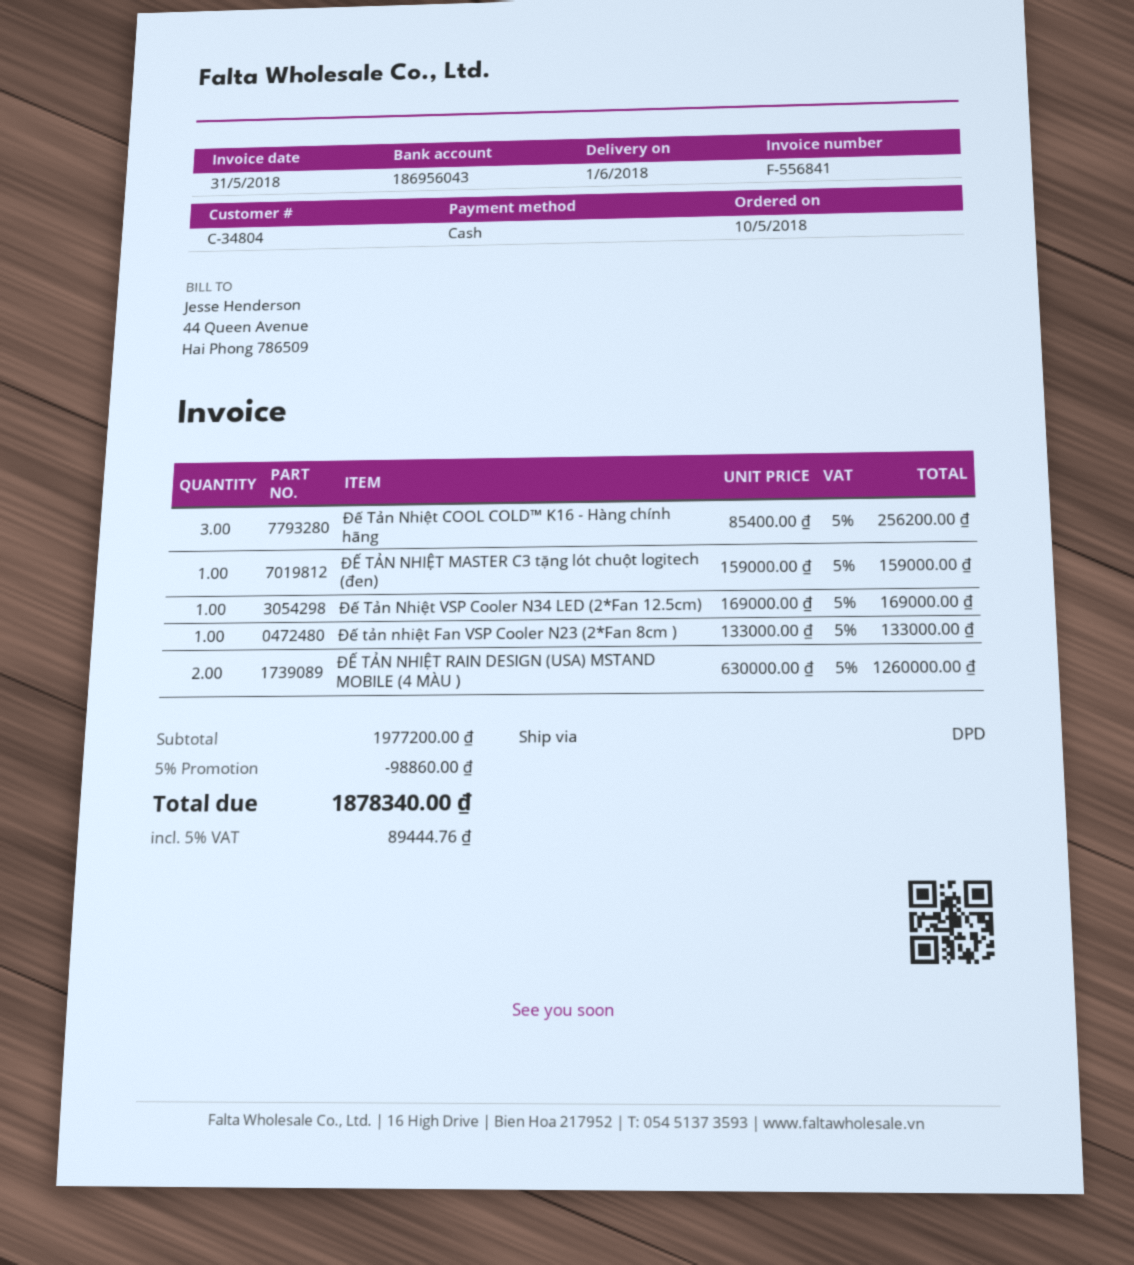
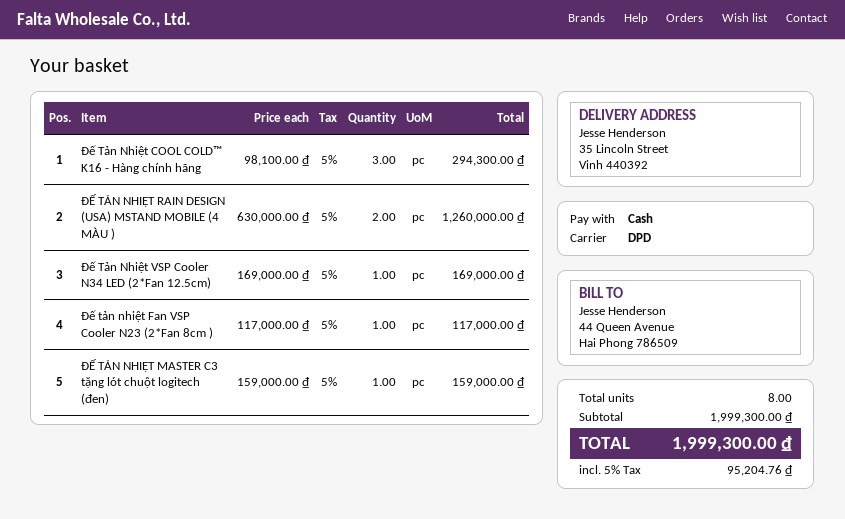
Đế Tản Nhiệt COOL COLD™ K16 - Hàng chính hãng: 3 x 85400.00 = 256200.00 -> 3 x 98100.00 = 294300.00
Đế tản nhiệt Fan VSP Cooler N23 (2*Fan 8cm ): 1 x 133000.00 = 133000.00 -> 1 x 117000.00 = 117000.00
subtotal: 1977200.00 -> 1999300.00
discount: 5% = 98860.00 -> none
tax: 5% = 89444.76 -> 5% = 95204.76
total: 1878340.00 -> 1999300.00

